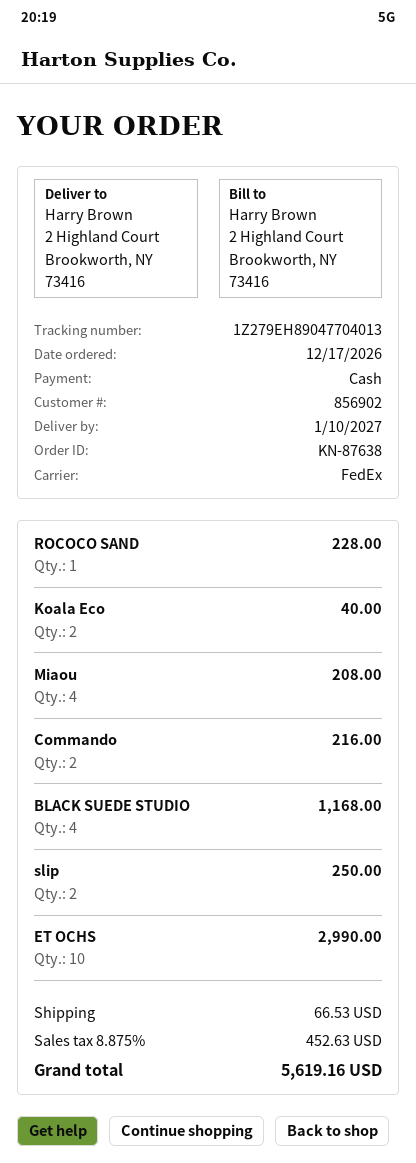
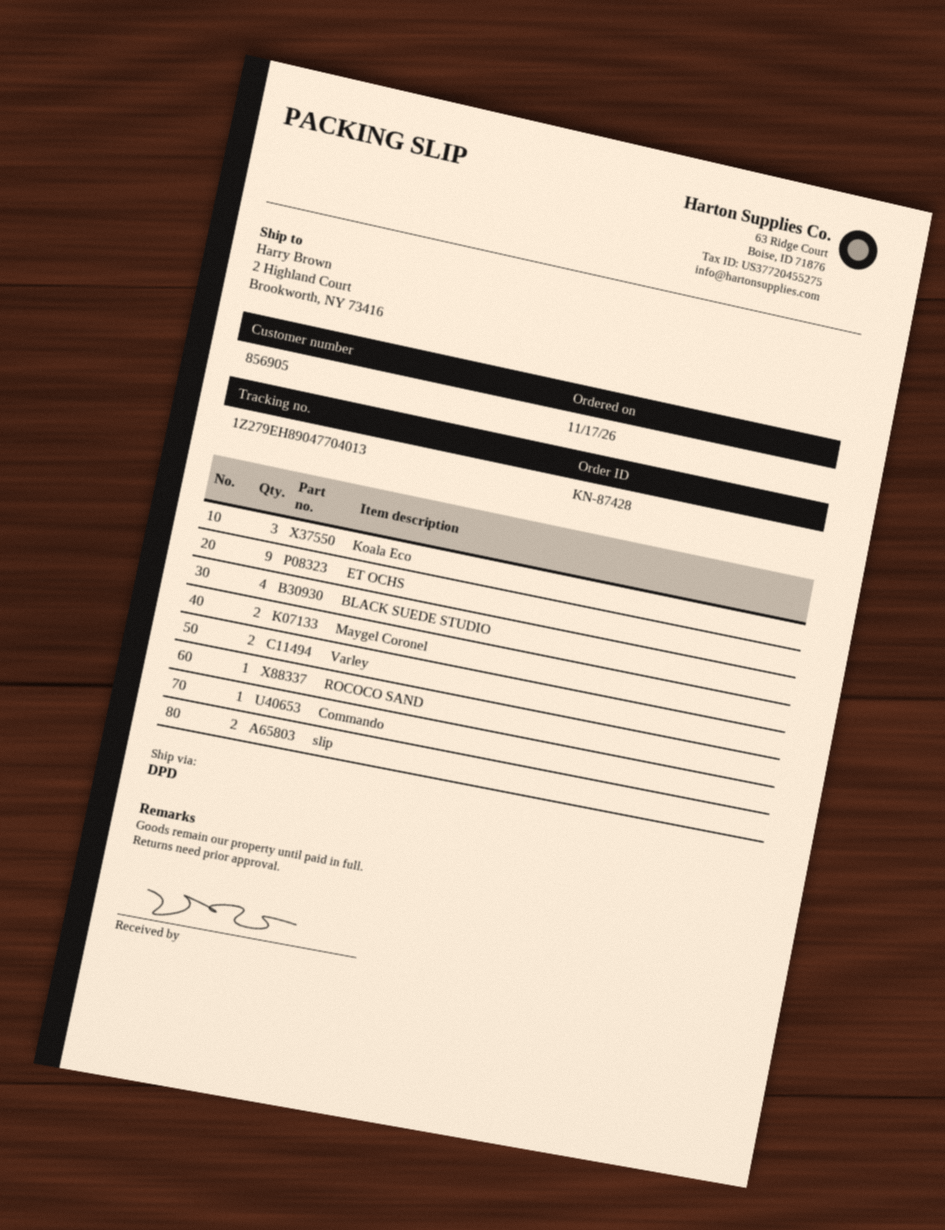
order number: KN-87638 -> KN-87428
order date: 2026-12-17 -> 2026-11-17
customer number: 856902 -> 856905
shipping method: FedEx -> DPD
Koala Eco: 2 -> 3
Miaou: 4 -> none
Commando: 2 -> 1
ET OCHS: 10 -> 9
Maygel Coronel: none -> 2
Varley: none -> 2

